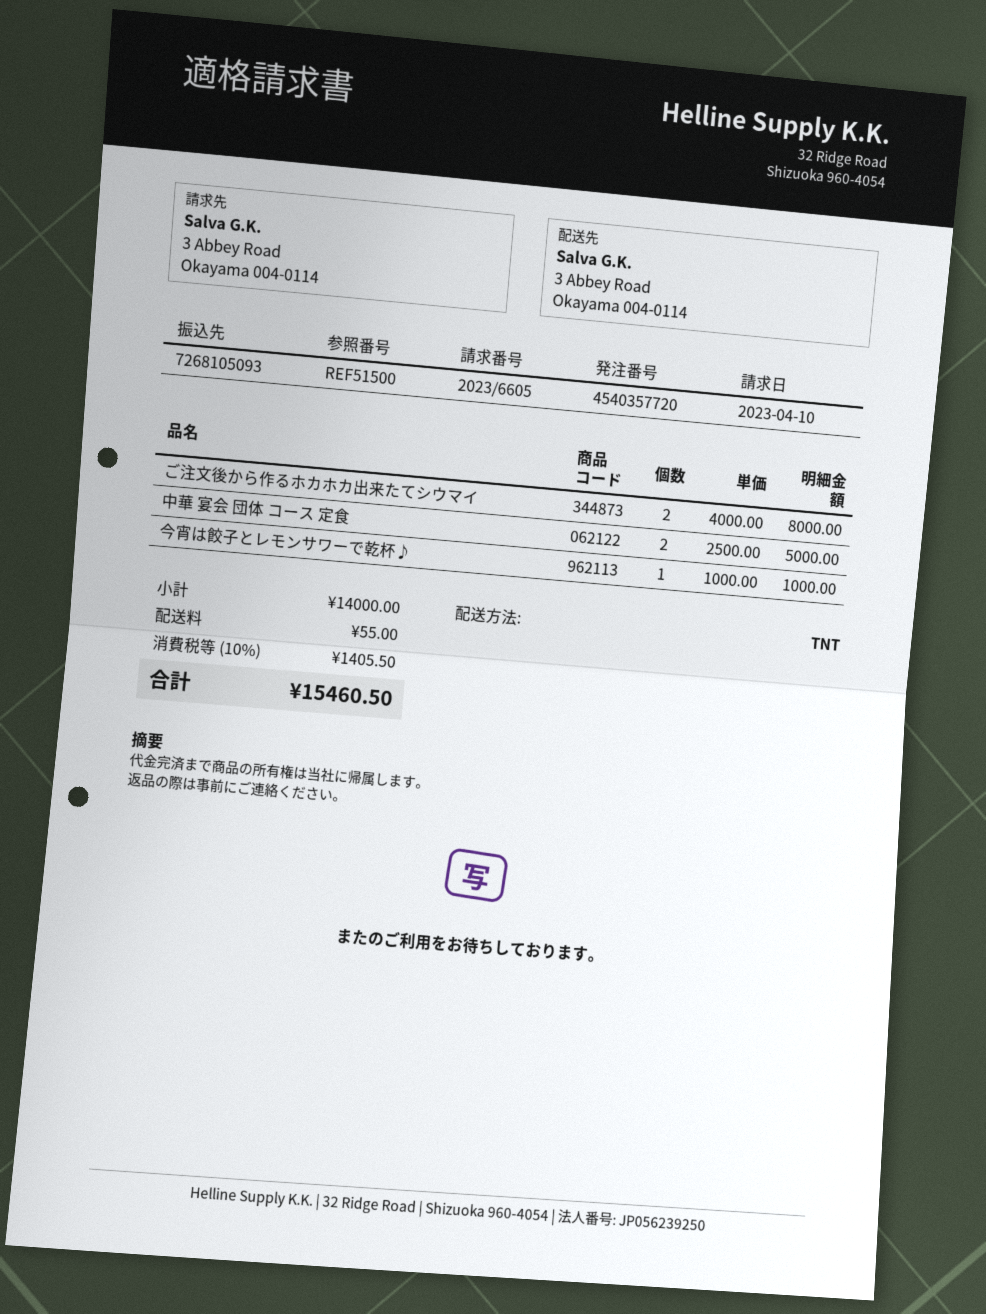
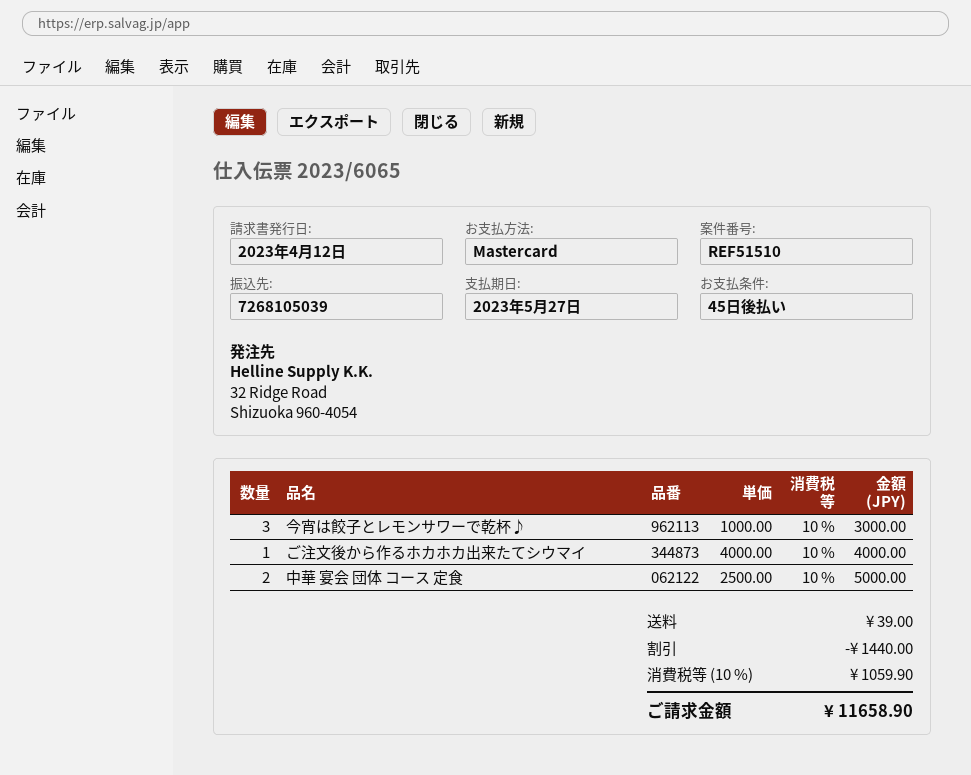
invoice number: 2023/6605 -> 2023/6065
invoice date: 2023-04-10 -> 2023-04-12
reference: REF51500 -> REF51510
bank account: 7268105093 -> 7268105039
ご注文後から作るホカホカ出来たてシウマイ: 2 x 4000.00 = 8000.00 -> 1 x 4000.00 = 4000.00
今宵は餃子とレモンサワーで乾杯♪: 1 x 1000.00 = 1000.00 -> 3 x 1000.00 = 3000.00
discount: none -> 1440.00
shipping: 55.00 -> 39.00
tax: 10% = 1405.50 -> 10% = 1059.90
total: 15460.50 -> 11658.90

